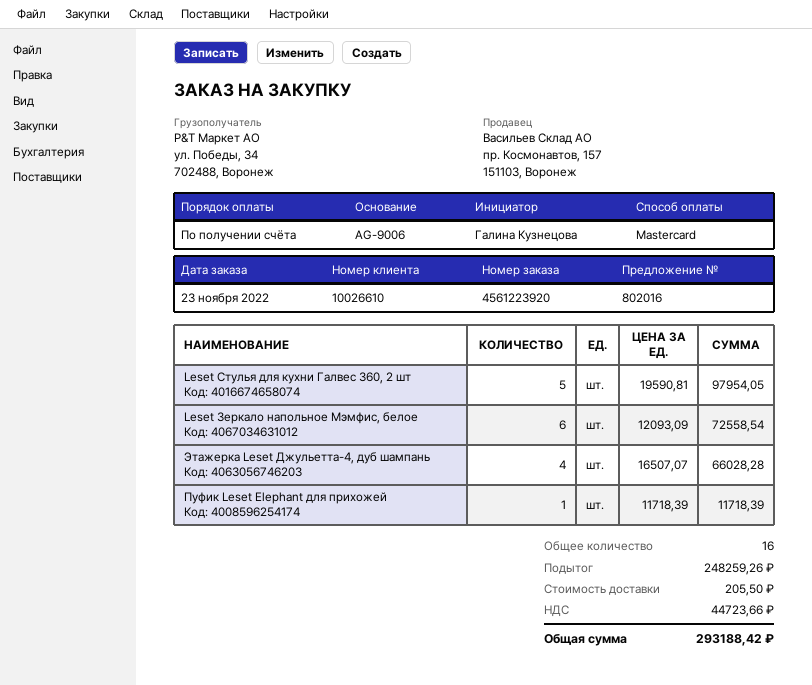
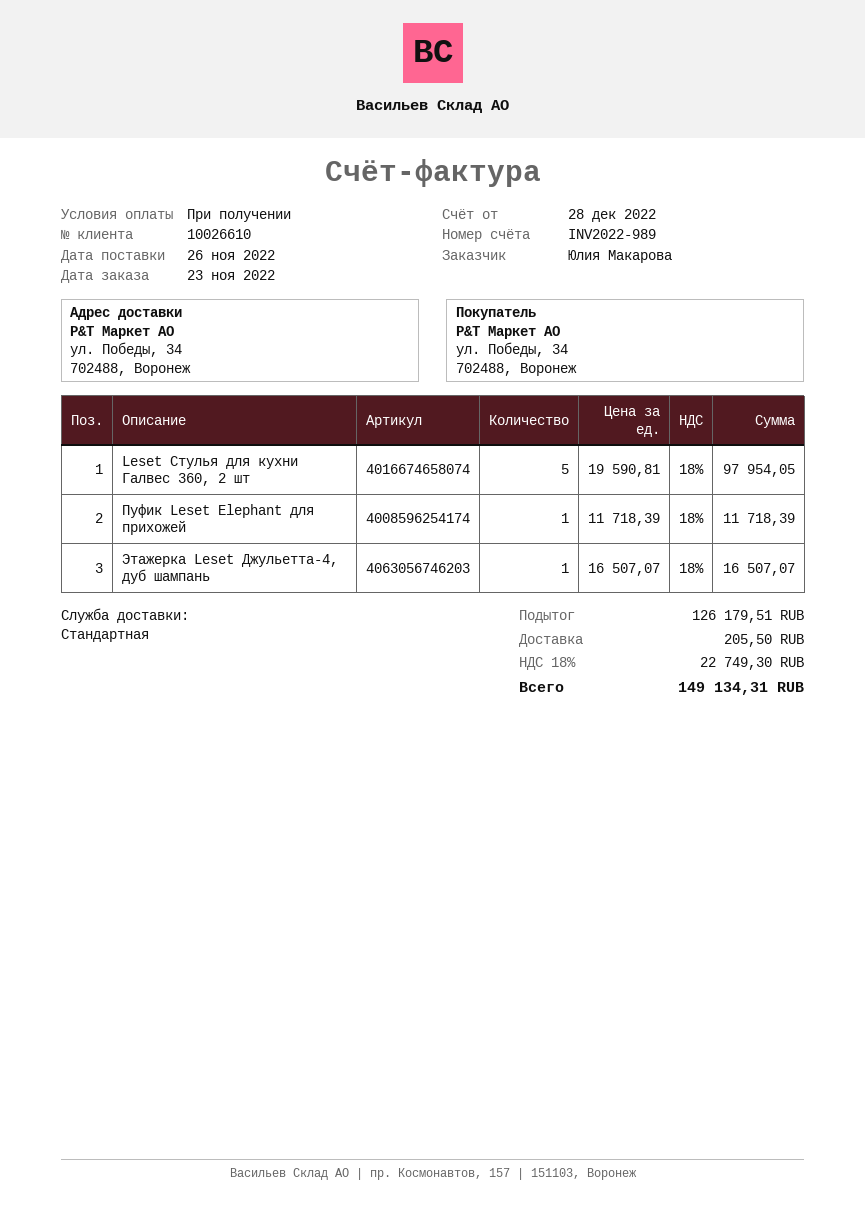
ordered by: Галина Кузнецова -> Юлия Макарова
Leset Зеркало напольное Мэмфис, белое: 6 x 12093.09 = 72558.54 -> none
Этажерка Leset Джульетта-4, дуб шампань: 4 x 16507.07 = 66028.28 -> 1 x 16507.07 = 16507.07
subtotal: 248259.26 -> 126179.51
tax: 44723.66 -> 22749.30
total: 293188.42 -> 149134.31

